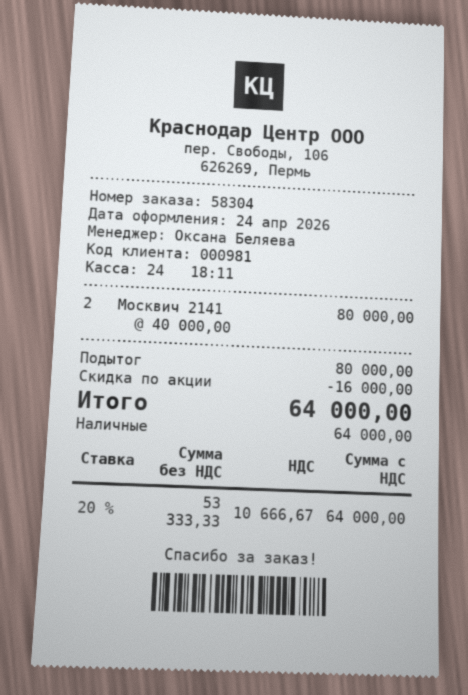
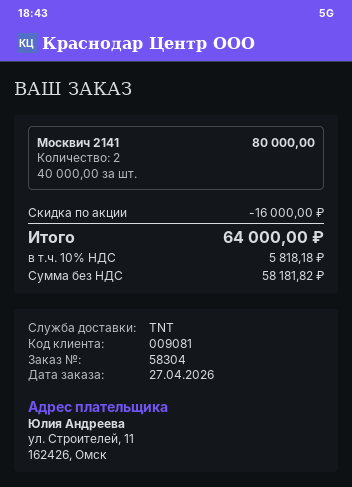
order date: 2026-04-24 -> 2026-04-27
customer number: 000981 -> 009081
net: 53333.33 -> 58181.82
tax: 20% = 10666.67 -> 10% = 5818.18

